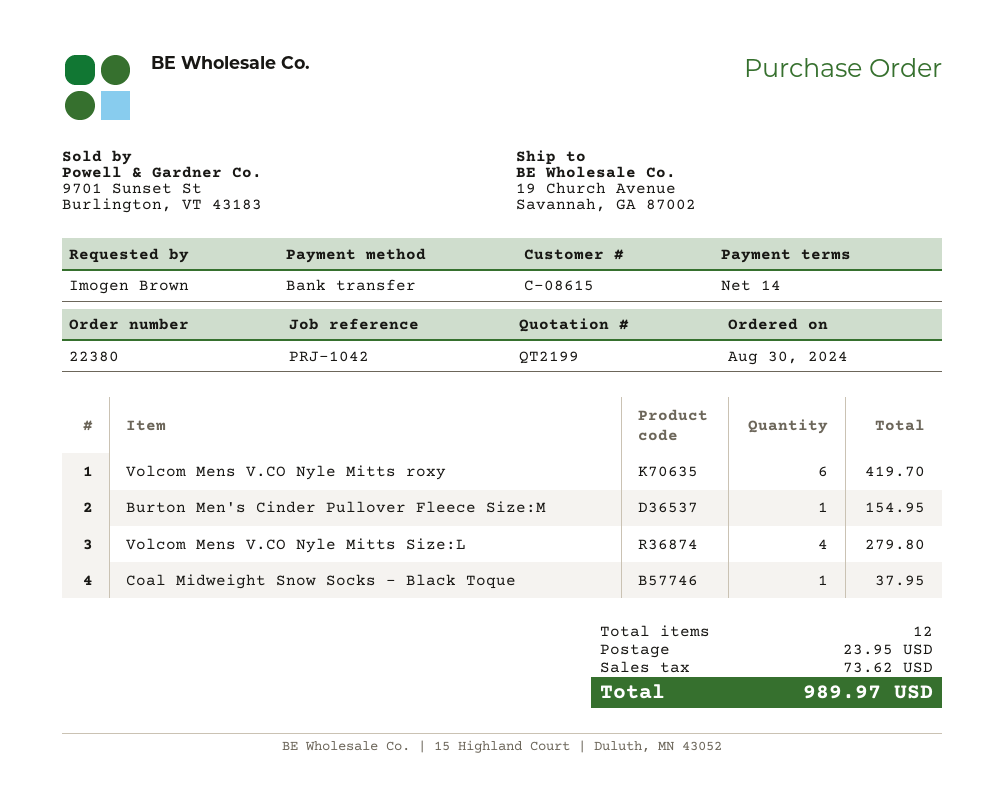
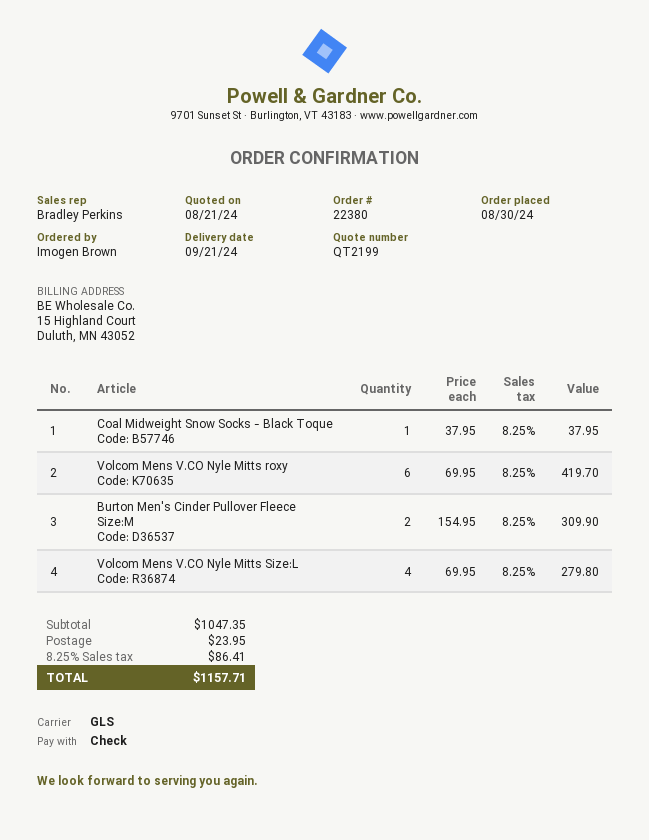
payment method: bank transfer -> cheque
Burton Men's Cinder Pullover Fleece Size:M: 1 for 154.95 -> 2 for 309.90
tax: 73.62 -> 86.41
total: 989.97 -> 1157.71

